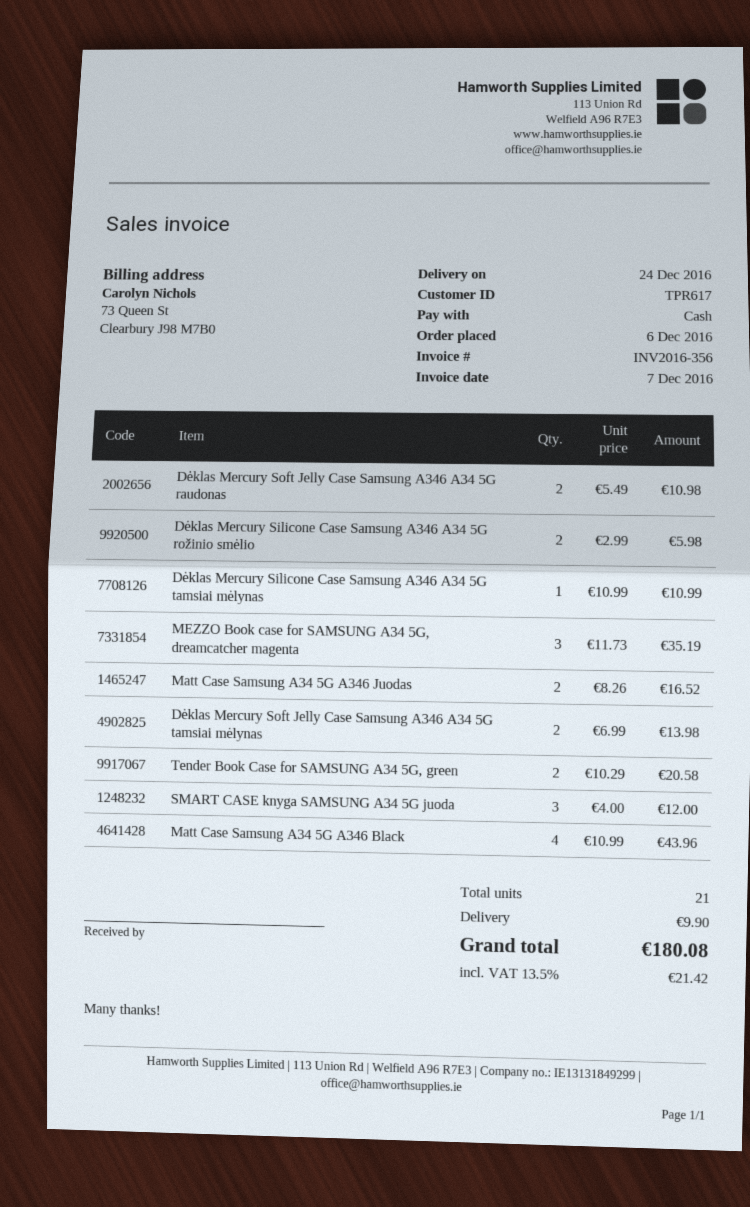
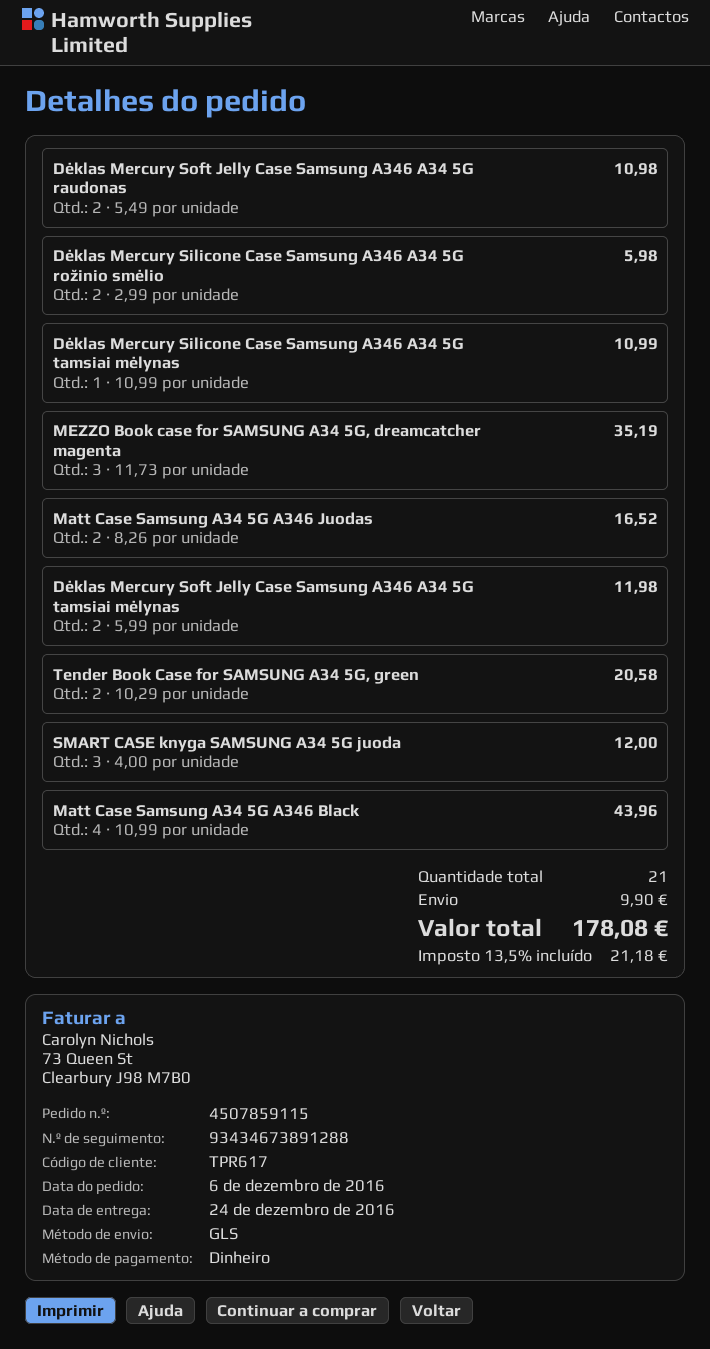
Dėklas Mercury Soft Jelly Case Samsung A346 A34 5G tamsiai mėlynas: 2 x 6.99 = 13.98 -> 2 x 5.99 = 11.98
tax: 13.5% = 21.42 -> 13.5% = 21.18
total: 180.08 -> 178.08

